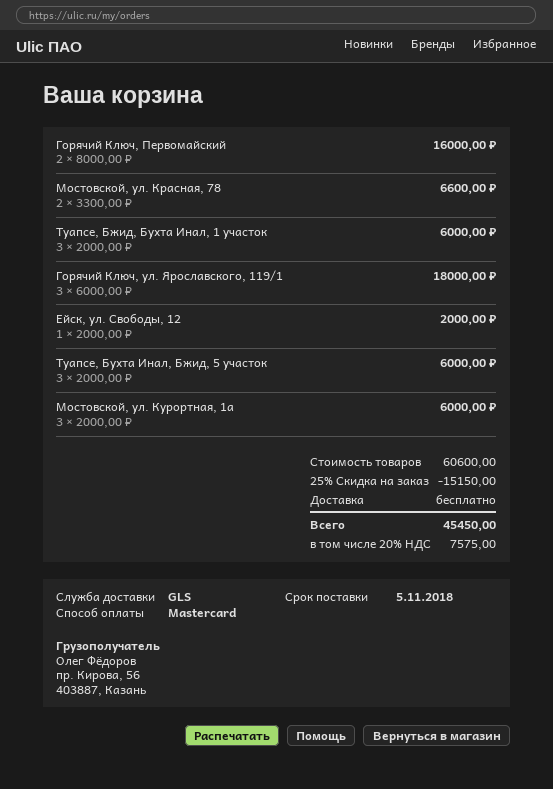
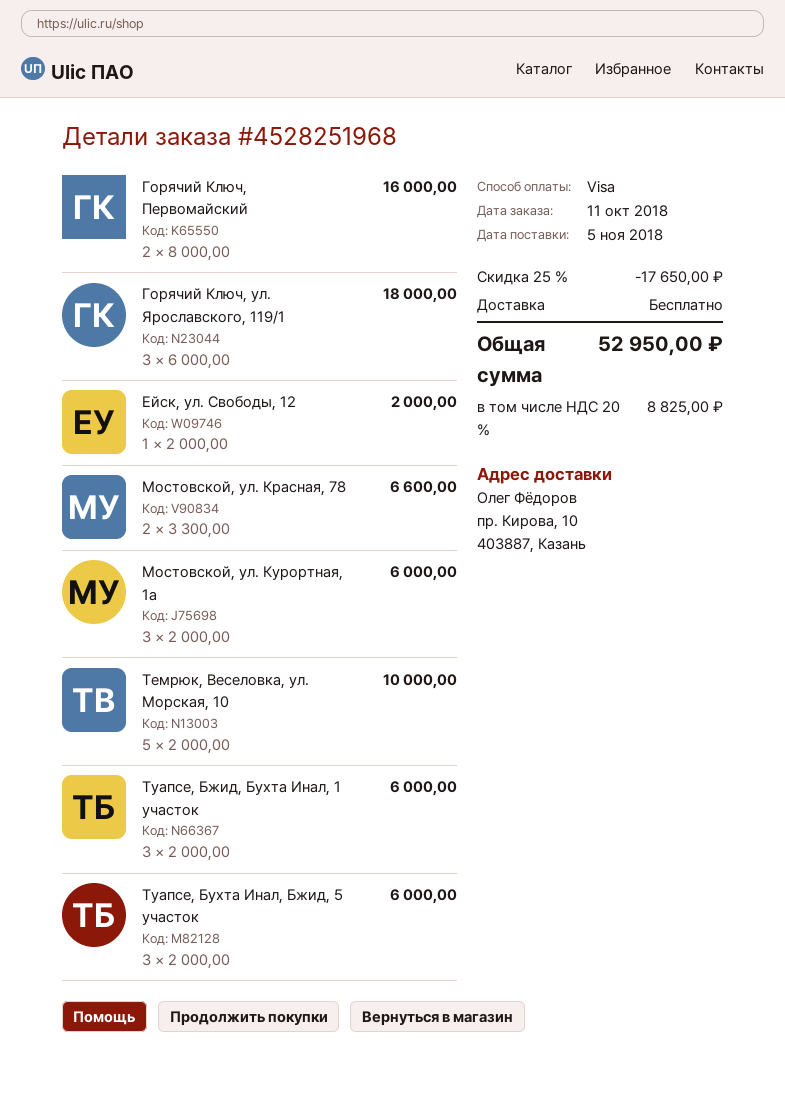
payment method: Mastercard -> Visa
ship to: пр. Кирова, 56, 403887, Казань -> пр. Кирова, 10, 403887, Казань
Темрюк, Веселовка, ул. Морская, 10: none -> 5 x 2000.00 = 10000.00
discount: 25% = 15150.00 -> 25% = 17650.00
tax: 20% = 7575.00 -> 20% = 8825.00
total: 45450.00 -> 52950.00

